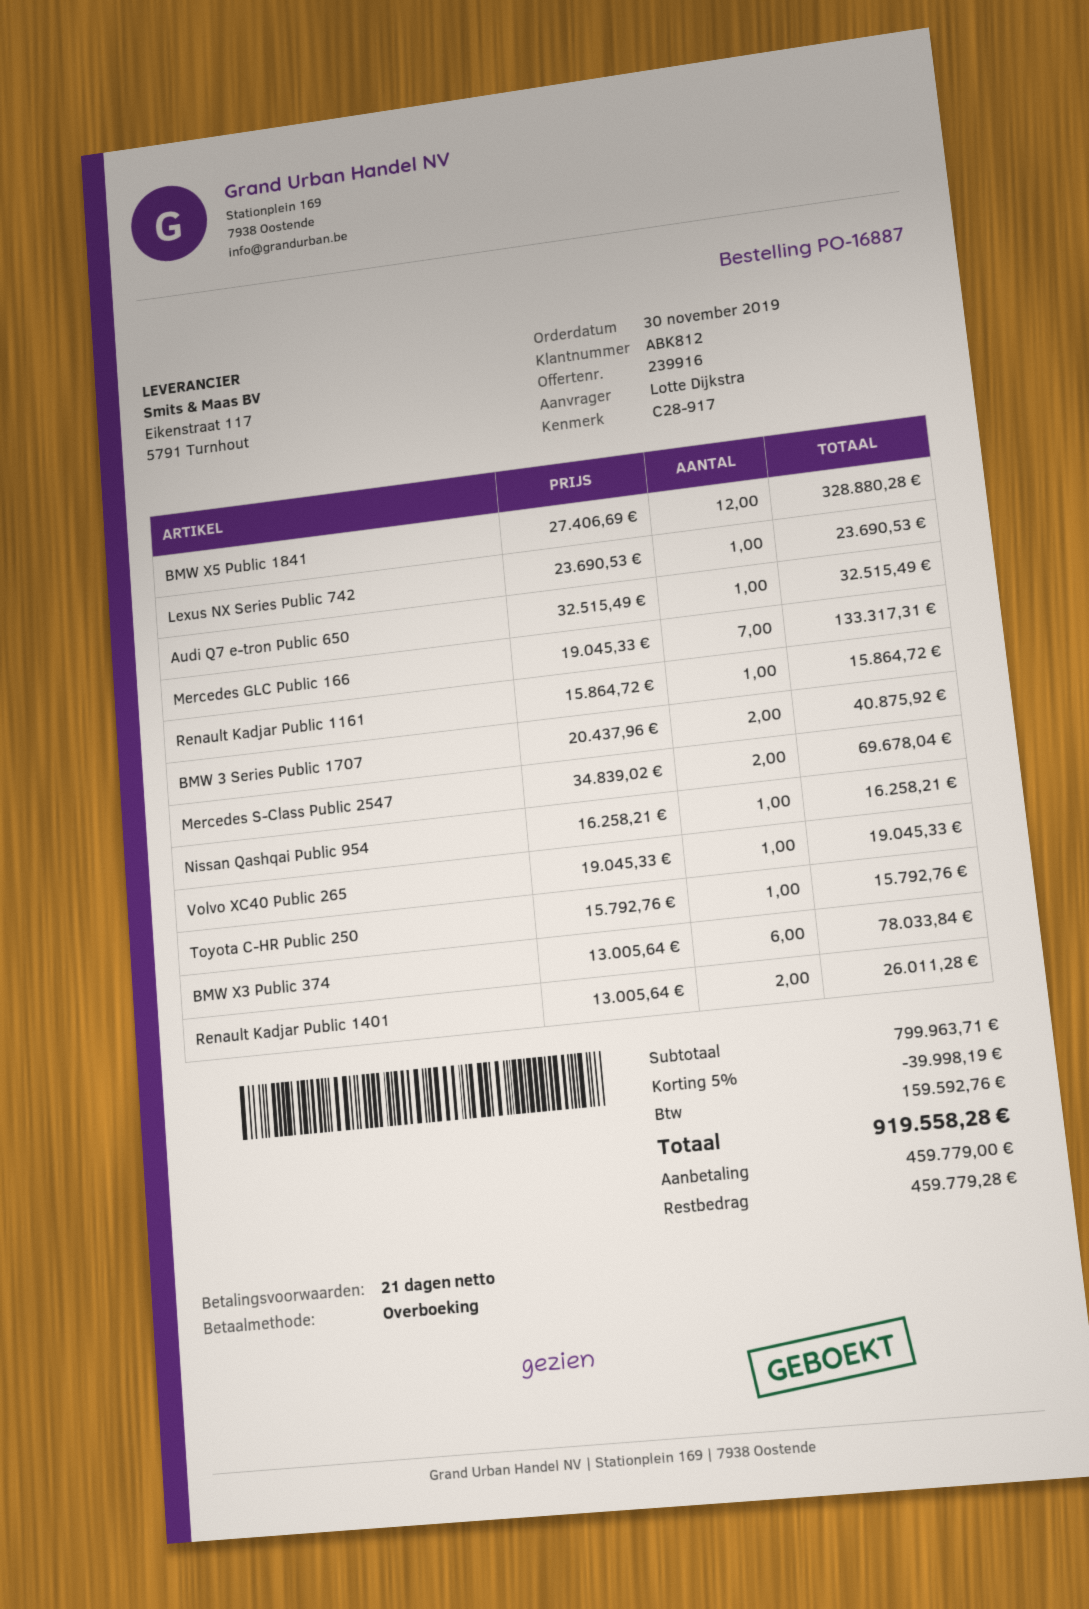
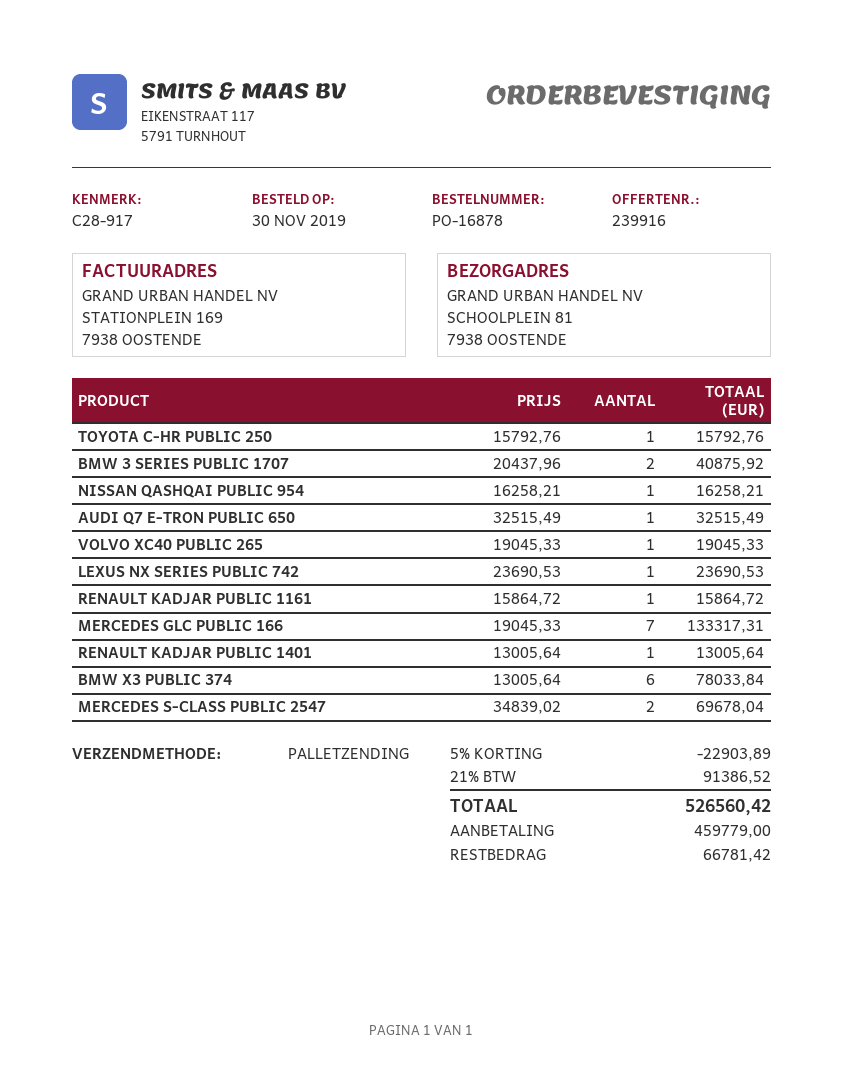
order number: PO-16887 -> PO-16878
BMW X5 Public 1841: 12 x 27406.69 = 328880.28 -> none
Renault Kadjar Public 1401: 2 x 13005.64 = 26011.28 -> 1 x 13005.64 = 13005.64
discount: 5% = 39998.19 -> 5% = 22903.89
tax: 159592.76 -> 91386.52
total: 919558.28 -> 526560.42
balance: 459779.28 -> 66781.42

